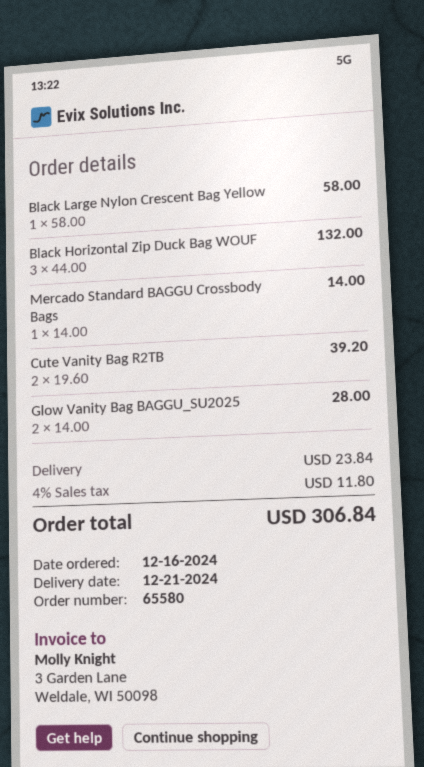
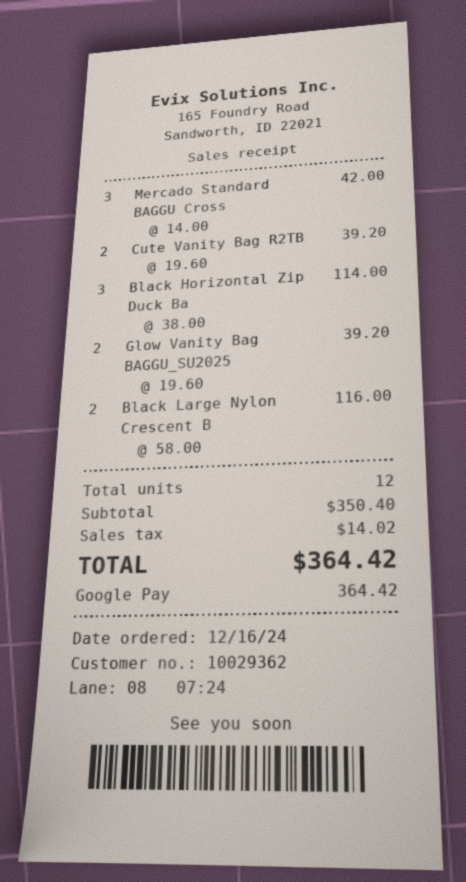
Black Large Nylon Crescent Bag Yellow: 1 x 58.00 = 58.00 -> 2 x 58.00 = 116.00
Black Horizontal Zip Duck Bag WOUF: 3 x 44.00 = 132.00 -> 3 x 38.00 = 114.00
Mercado Standard BAGGU Crossbody Bags: 1 x 14.00 = 14.00 -> 3 x 14.00 = 42.00
Glow Vanity Bag BAGGU_SU2025: 2 x 14.00 = 28.00 -> 2 x 19.60 = 39.20
shipping: 23.84 -> none
tax: 11.80 -> 14.02
total: 306.84 -> 364.42

